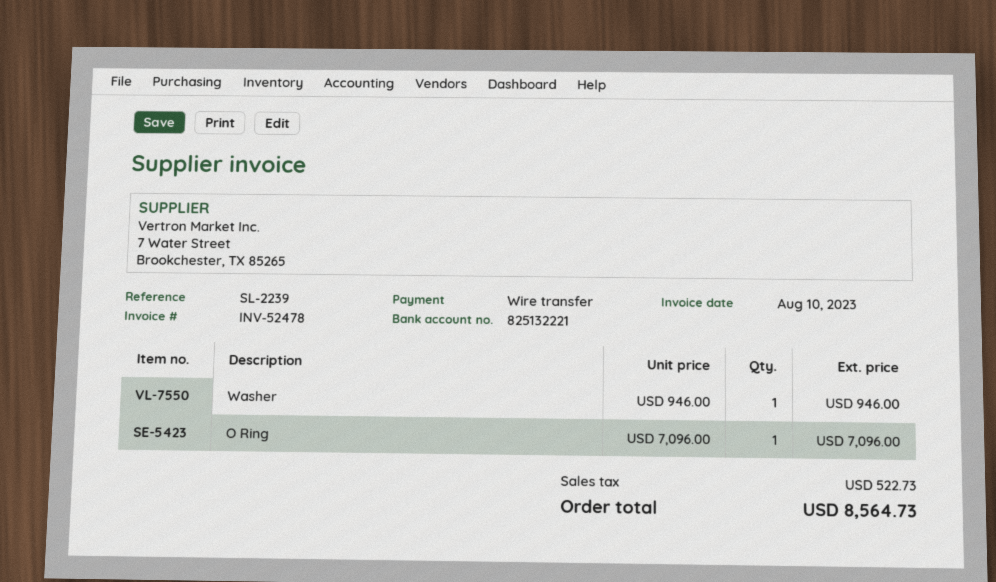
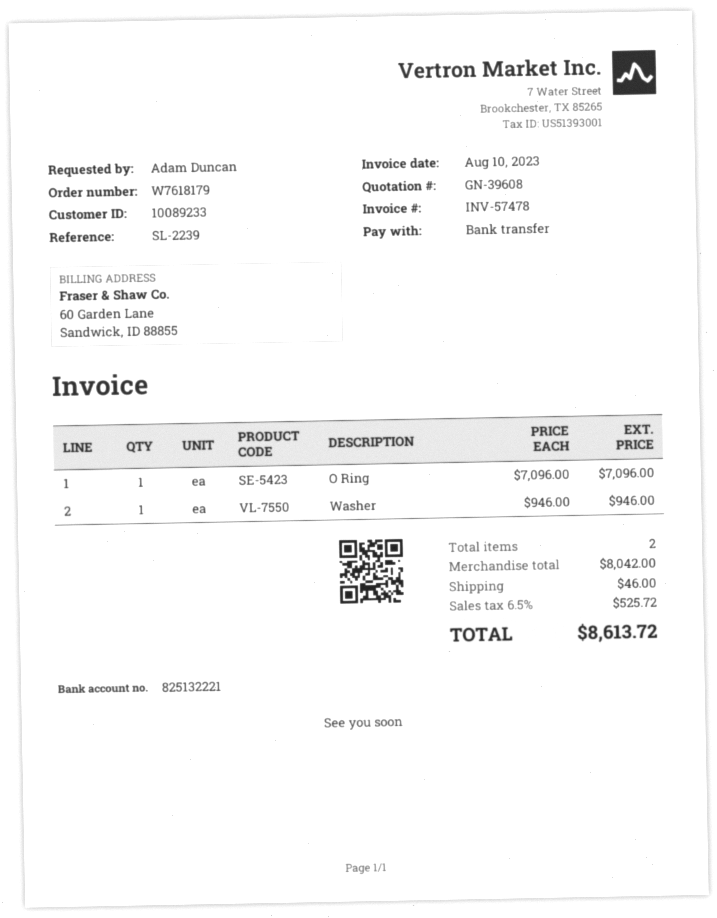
invoice number: INV-52478 -> INV-57478
shipping: none -> 46.00
tax: 522.73 -> 525.72
total: 8564.73 -> 8613.72

